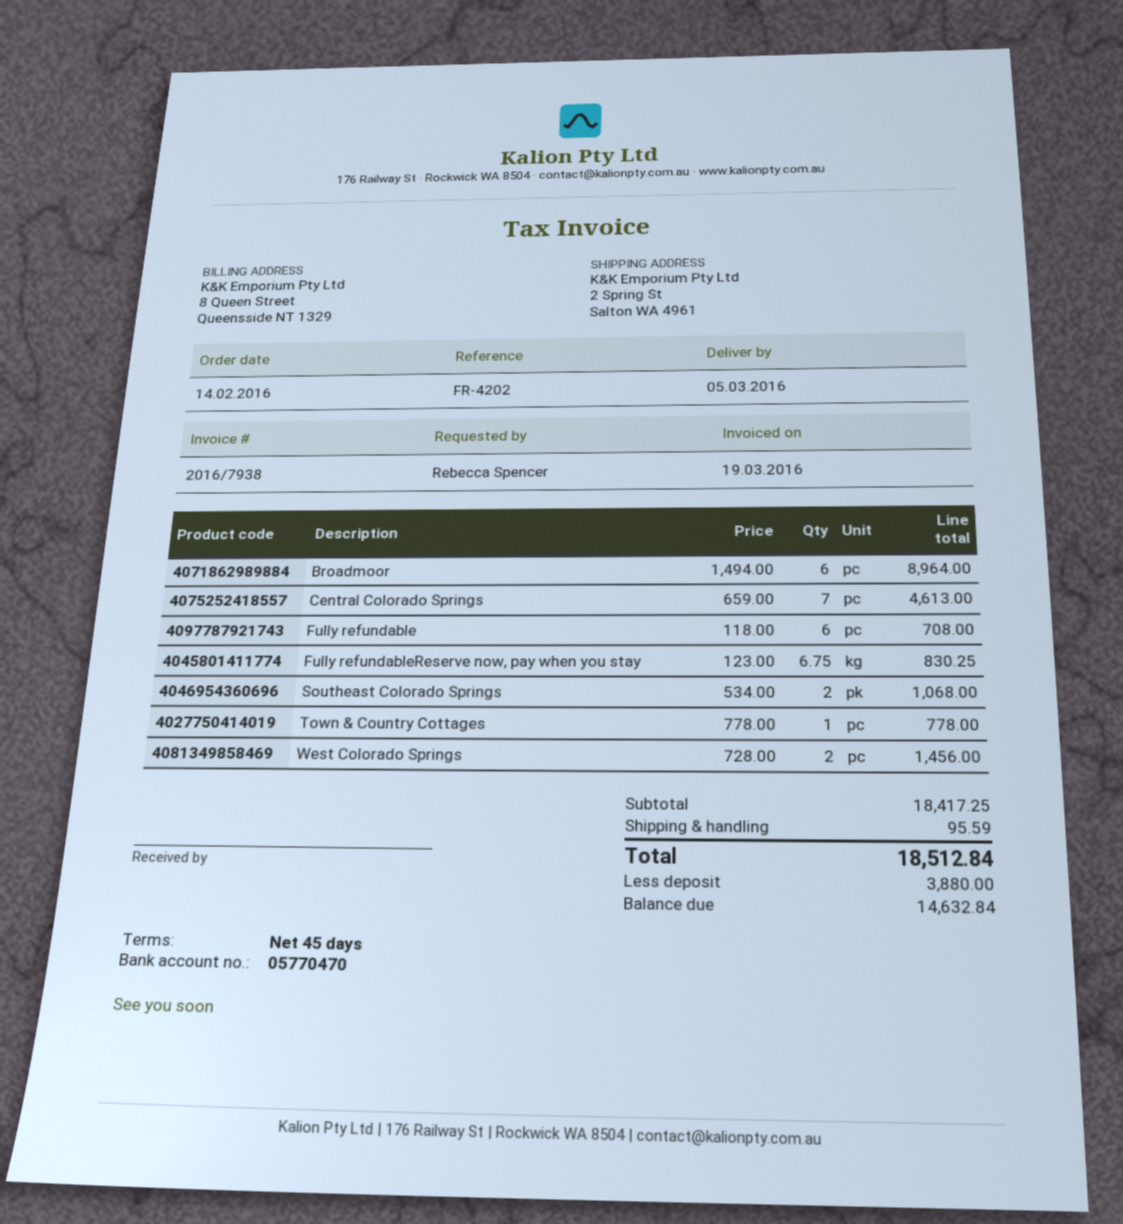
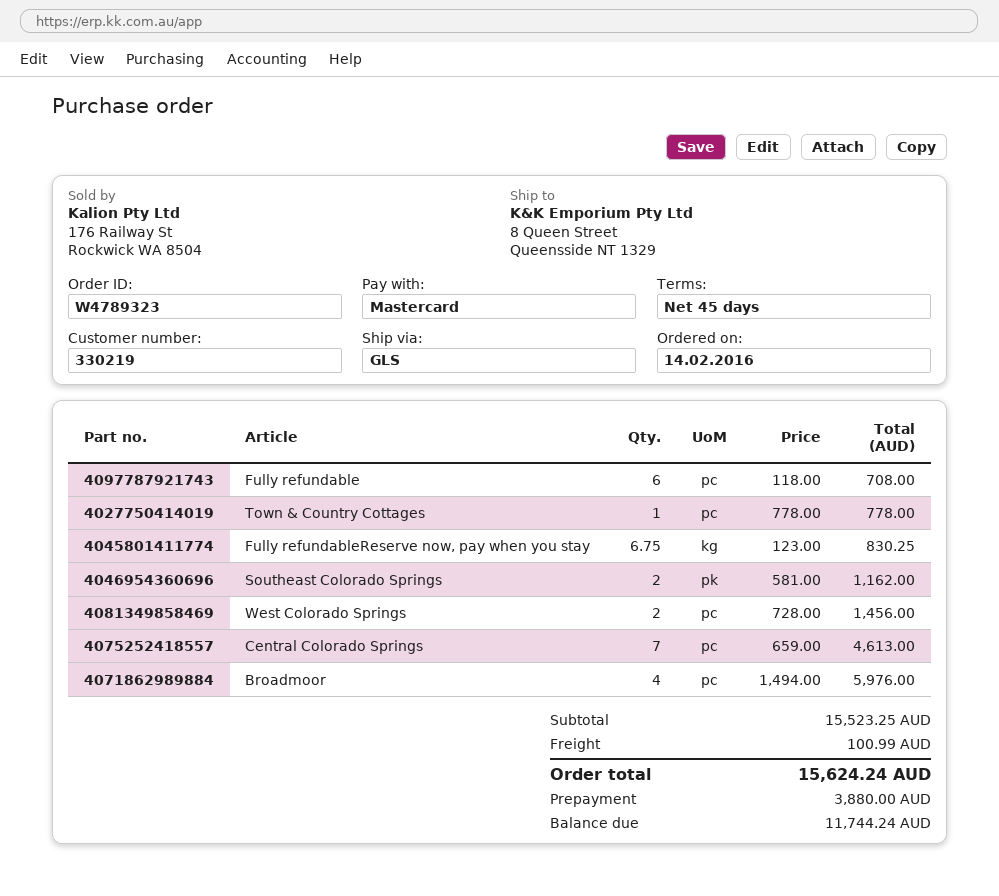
ship to: 2 Spring St, Salton WA 4961 -> 8 Queen Street, Queensside NT 1329
Broadmoor: 6 x 1494.00 = 8964.00 -> 4 x 1494.00 = 5976.00
Southeast Colorado Springs: 2 x 534.00 = 1068.00 -> 2 x 581.00 = 1162.00
subtotal: 18417.25 -> 15523.25
shipping: 95.59 -> 100.99
total: 18512.84 -> 15624.24
balance: 14632.84 -> 11744.24

